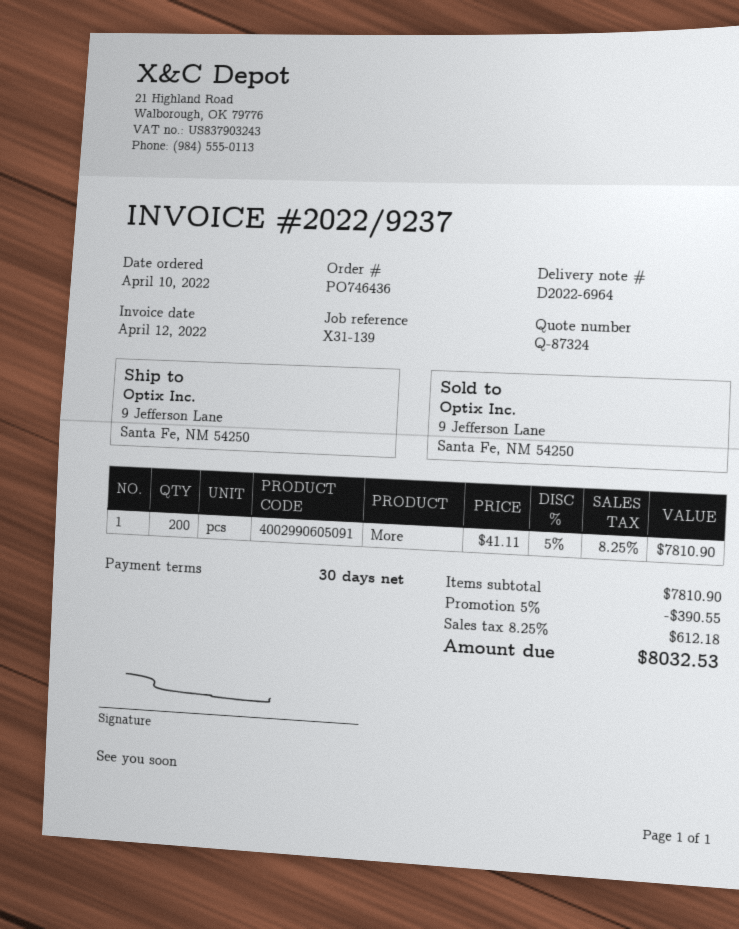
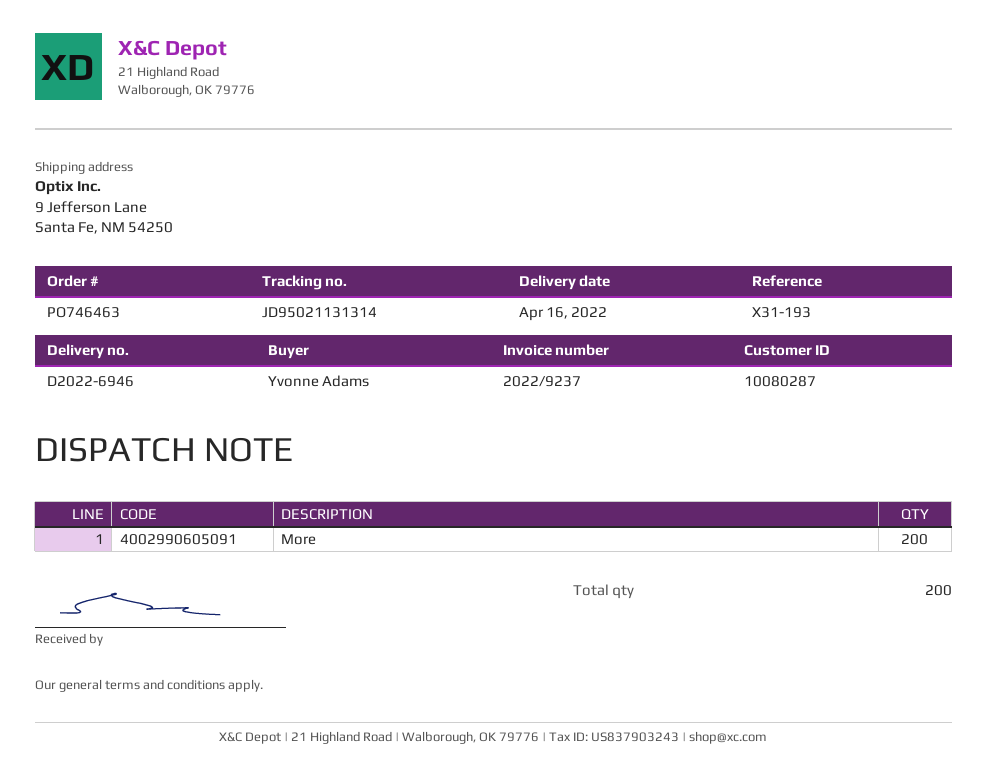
order number: PO746436 -> PO746463
delivery note number: D2022-6964 -> D2022-6946
reference: X31-139 -> X31-193

